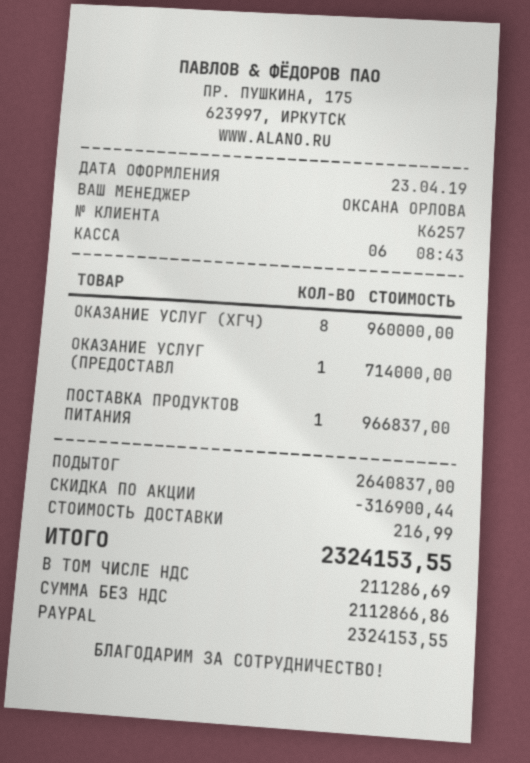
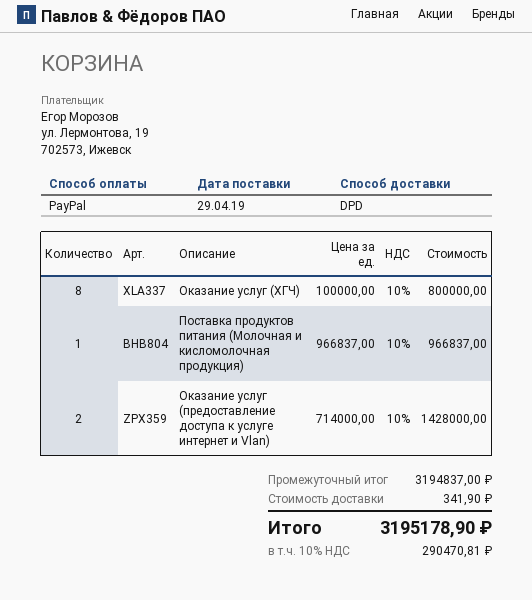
ОКАЗАНИЕ УСЛУГ (ХГЧ): 8 for 960000.00 -> 8 for 800000.00
ОКАЗАНИЕ УСЛУГ (ПРЕДОСТАВЛ: 1 for 714000.00 -> 2 for 1428000.00
subtotal: 2640837.00 -> 3194837.00
discount: 316900.44 -> none
shipping: 216.99 -> 341.90
tax: 211286.69 -> 290470.81
total: 2324153.55 -> 3195178.90

